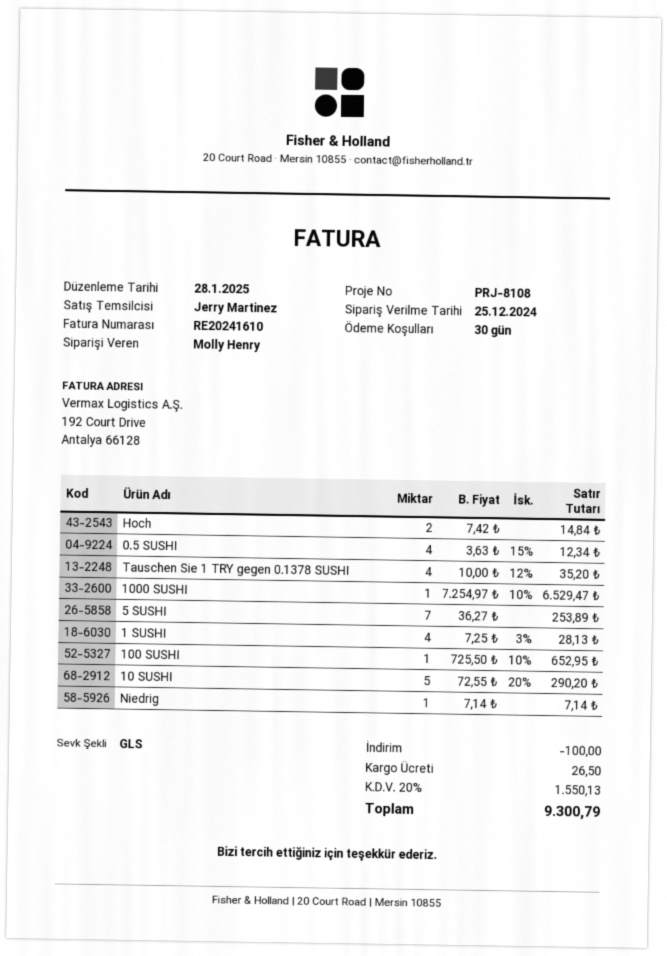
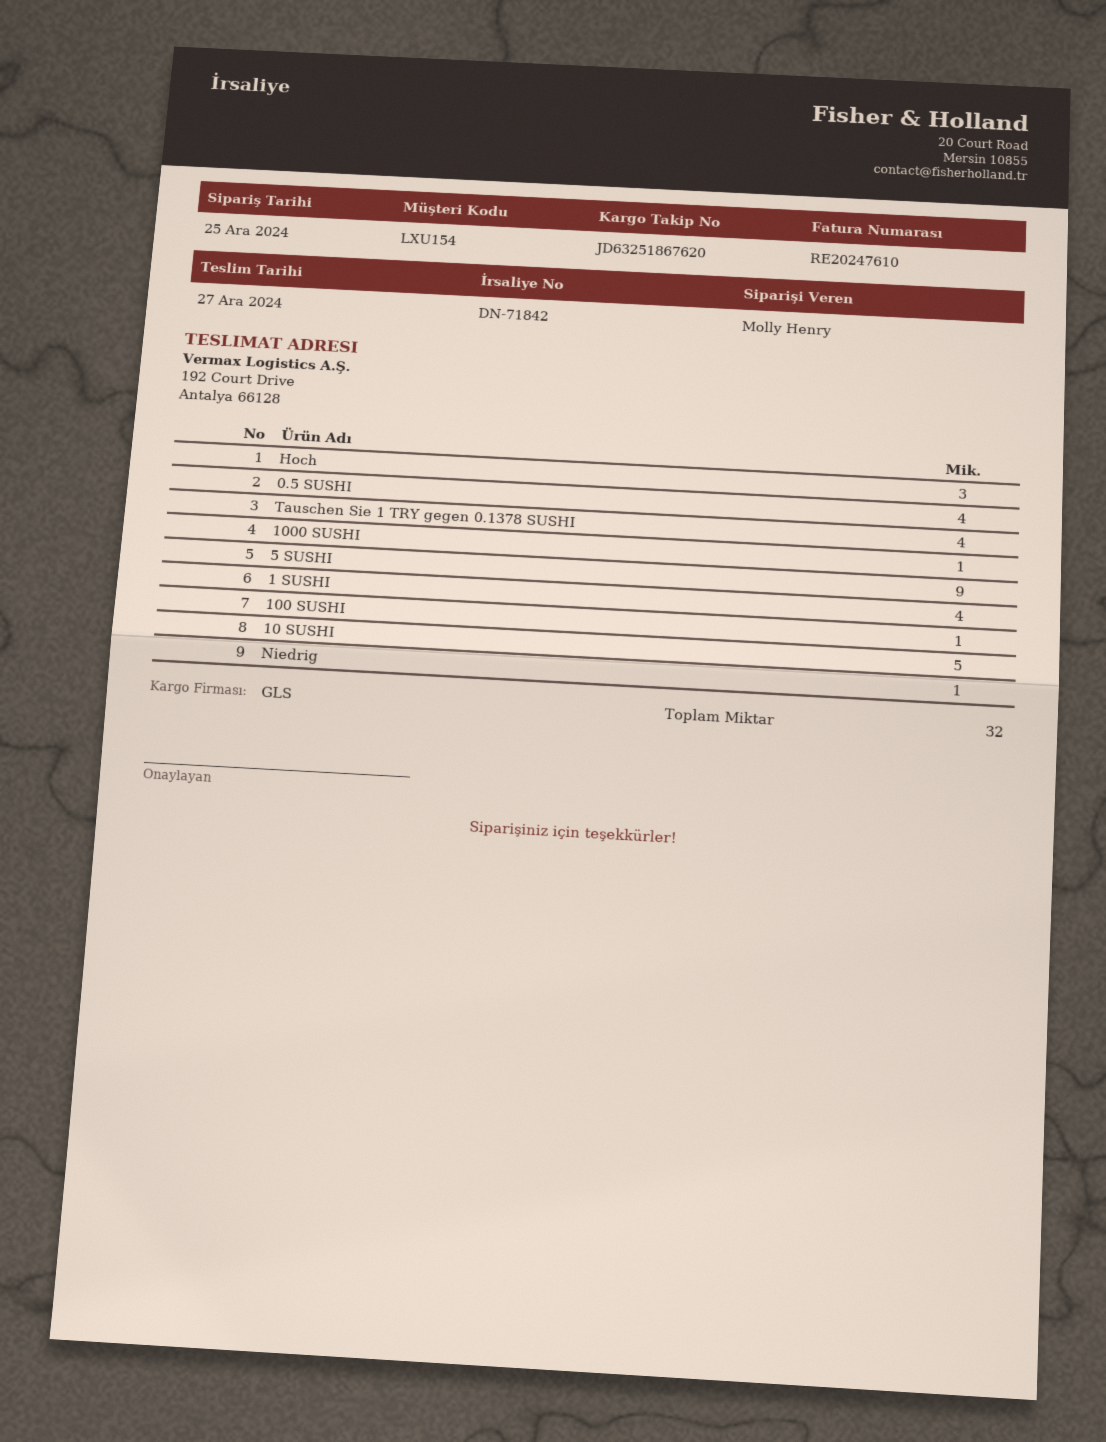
invoice number: RE20241610 -> RE20247610
Hoch: 2 -> 3
5 SUSHI: 7 -> 9

